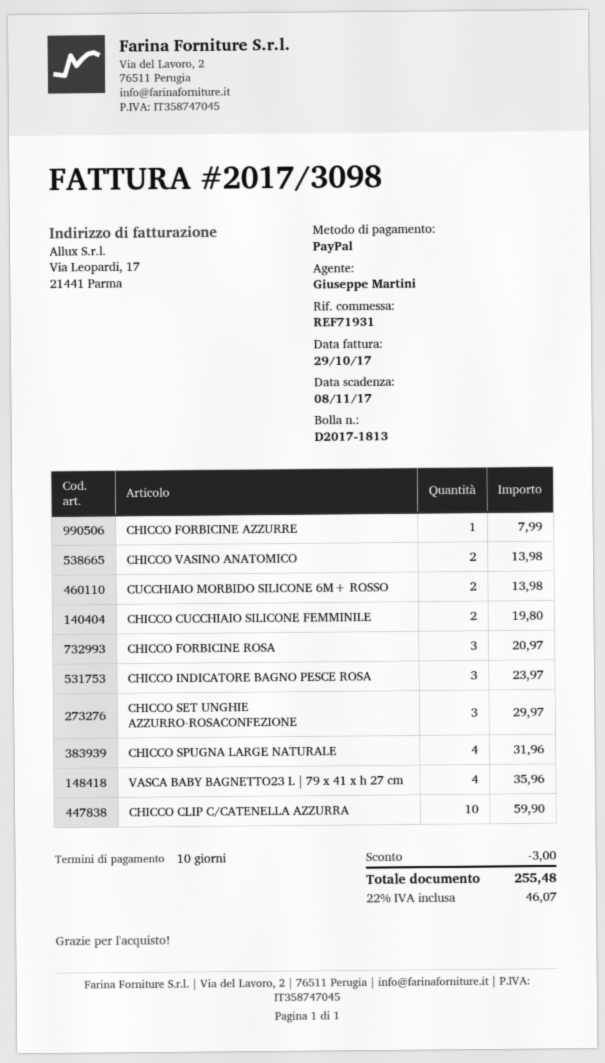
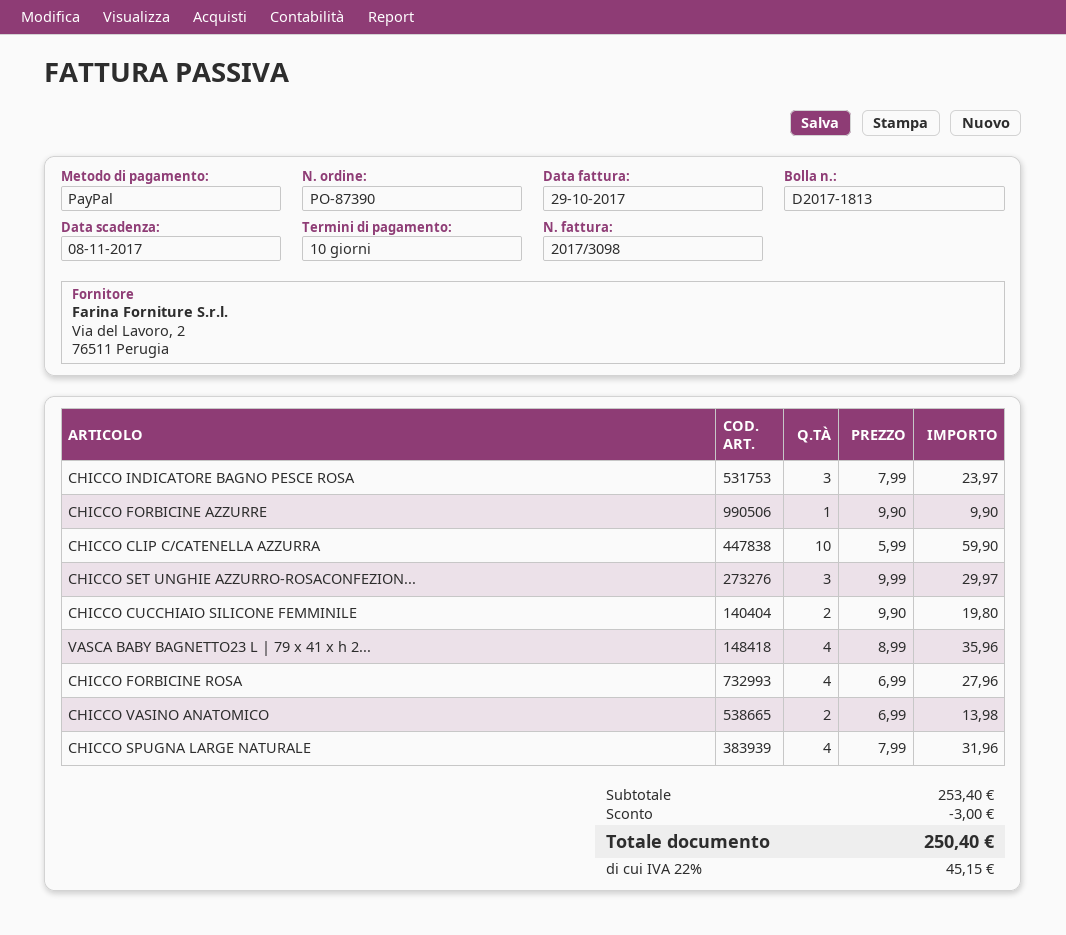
CHICCO FORBICINE AZZURRE: 1 for 7.99 -> 1 for 9.90
CUCCHIAIO MORBIDO SILICONE 6M+ ROSSO: 2 for 13.98 -> none
CHICCO FORBICINE ROSA: 3 for 20.97 -> 4 for 27.96
tax: 22% = 46.07 -> 22% = 45.15
total: 255.48 -> 250.40

